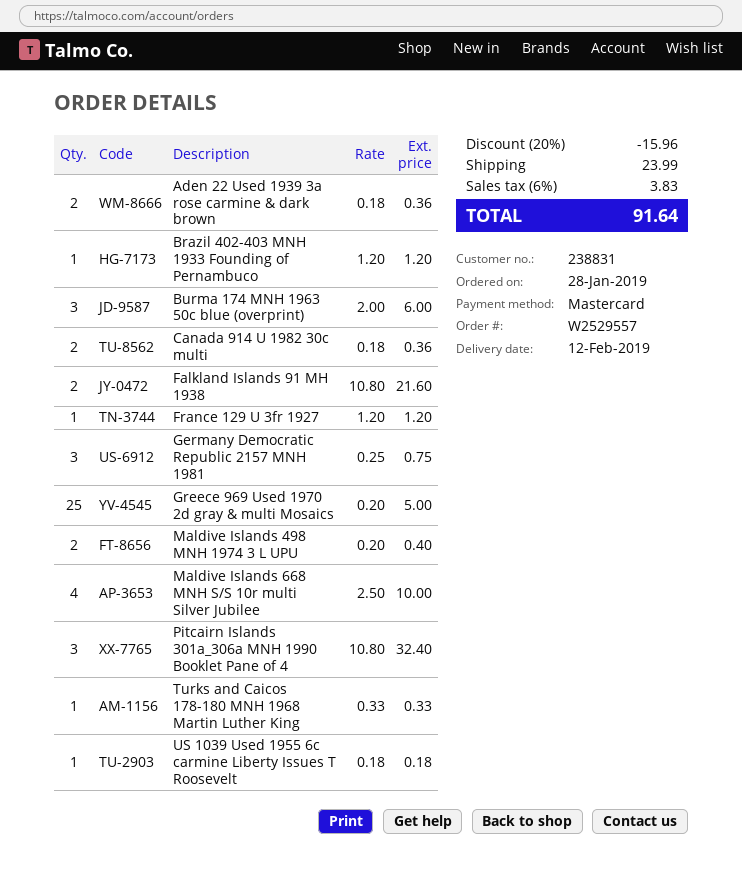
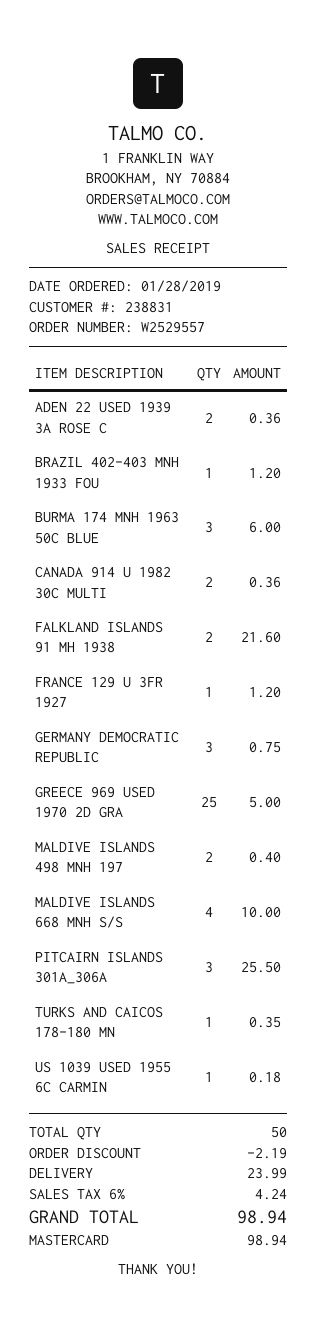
Pitcairn Islands 301a_306a MNH 1990 Booklet Pane of 4: 3 for 32.40 -> 3 for 25.50
Turks and Caicos 178-180 MNH 1968 Martin Luther King: 1 for 0.33 -> 1 for 0.35
discount: 15.96 -> 2.19
tax: 6% = 3.83 -> 6% = 4.24
total: 91.64 -> 98.94

